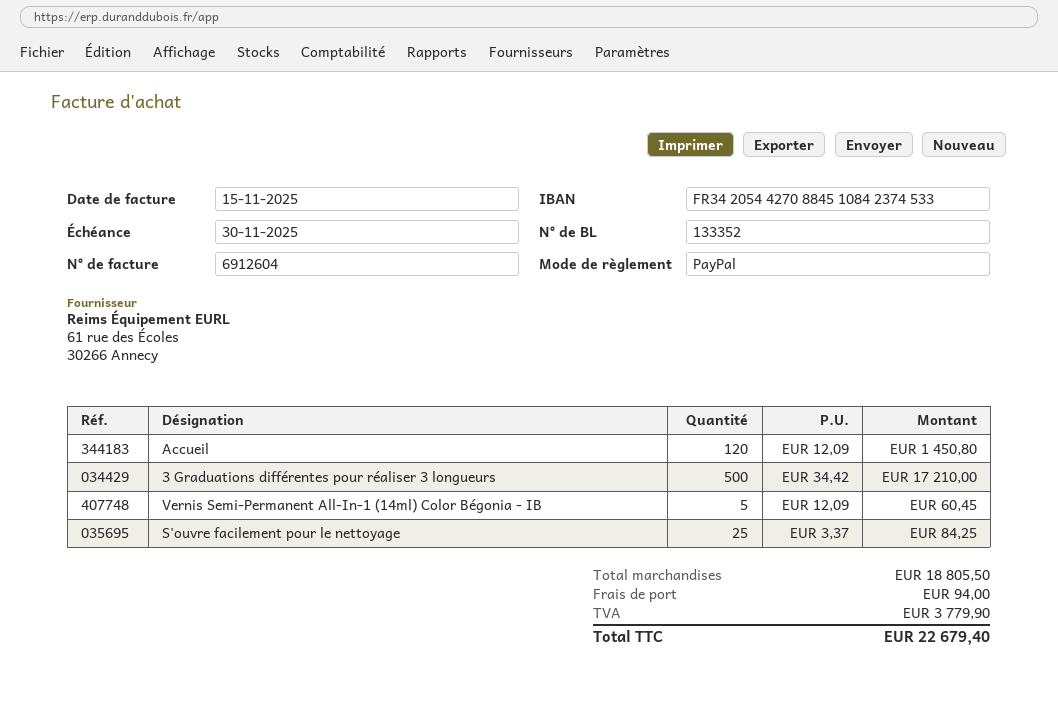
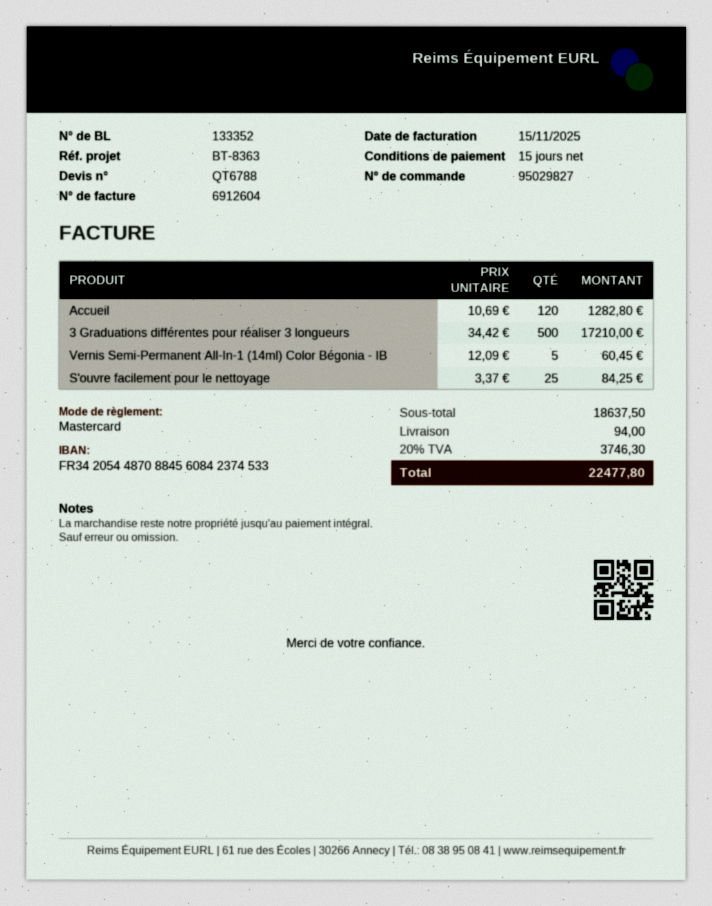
payment method: PayPal -> Mastercard
bank account: FR3420544270884510842374533 -> FR3420544870884560842374533
Accueil: 120 x 12.09 = 1450.80 -> 120 x 10.69 = 1282.80
subtotal: 18805.50 -> 18637.50
tax: 3779.90 -> 3746.30
total: 22679.40 -> 22477.80

